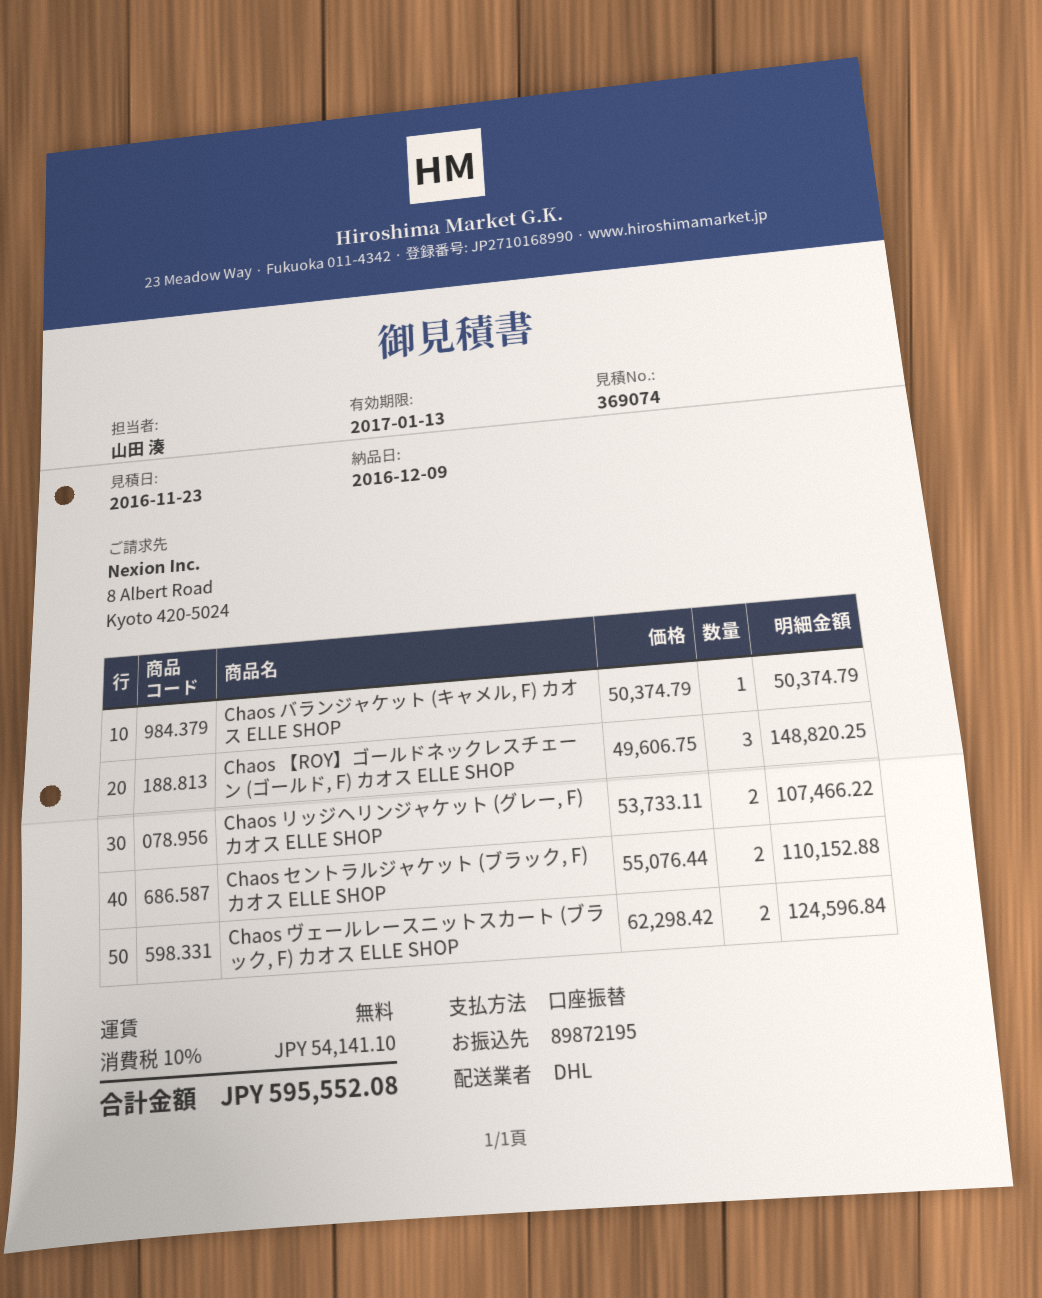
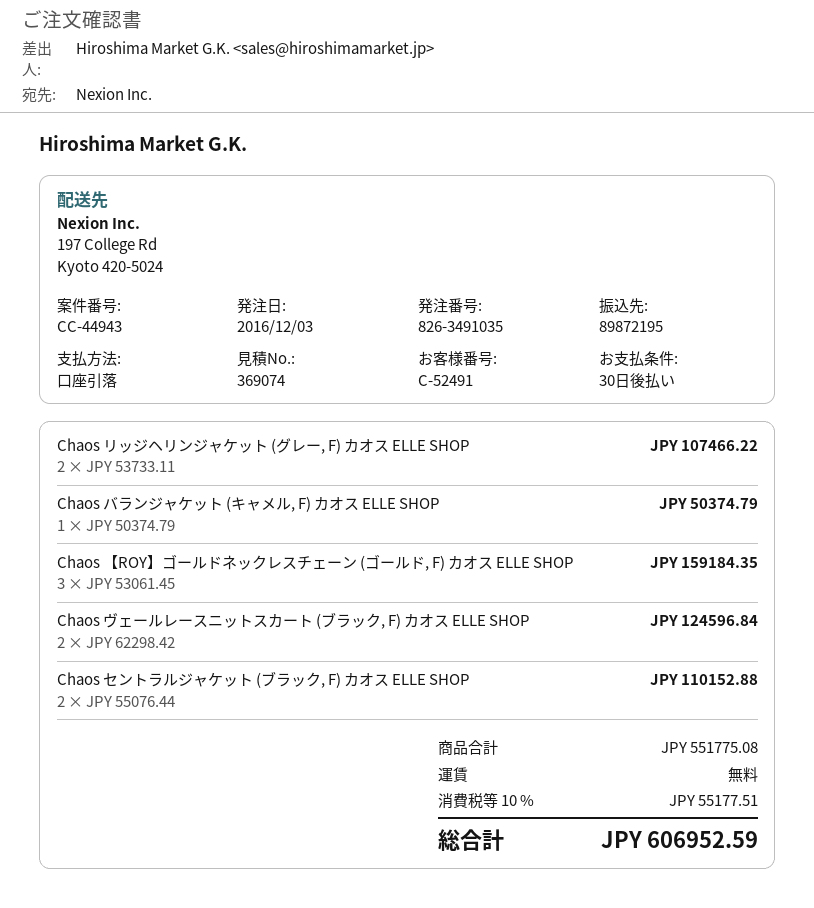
Chaos 【ROY】ゴールドネックレスチェーン (ゴールド, F) カオス ELLE SHOP: 3 x 49606.75 = 148820.25 -> 3 x 53061.45 = 159184.35
tax: 10% = 54141.10 -> 10% = 55177.51
total: 595552.08 -> 606952.59

